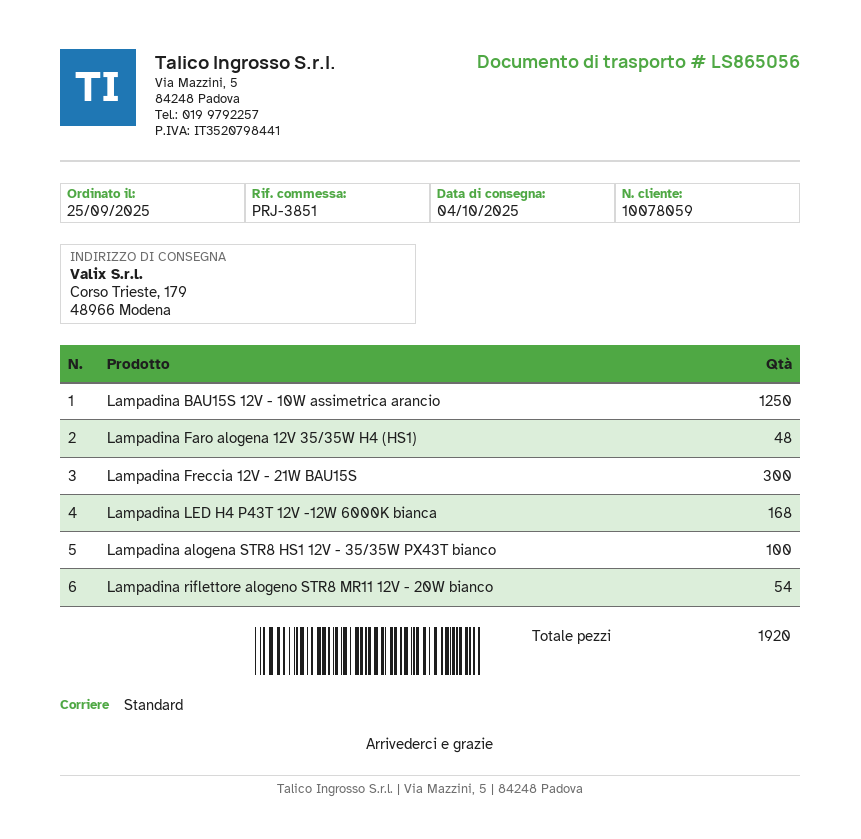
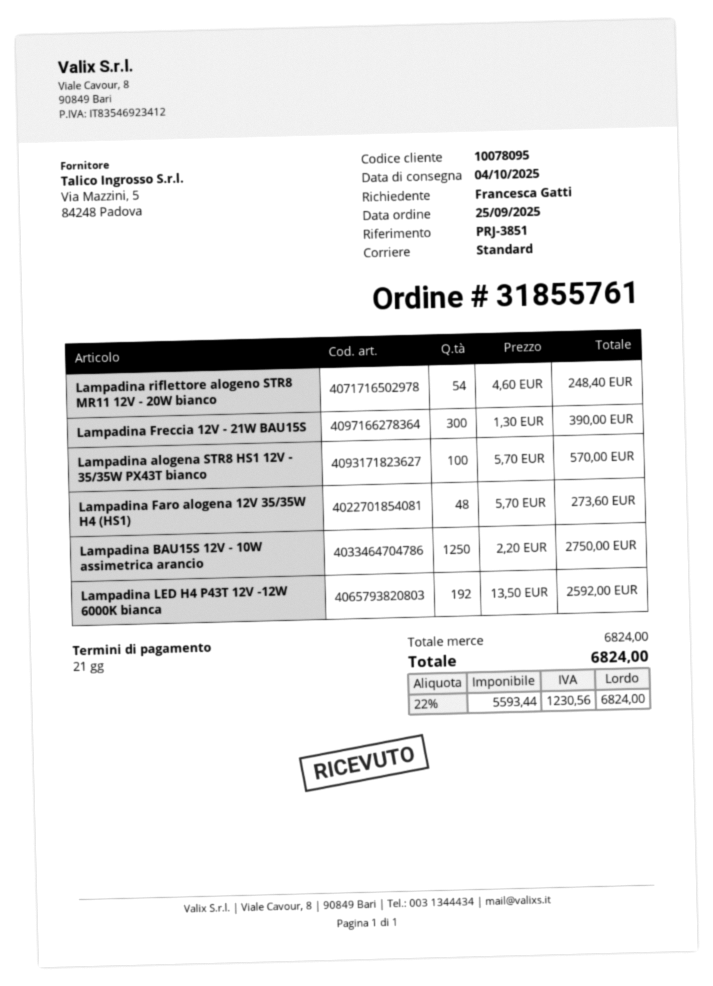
customer number: 10078059 -> 10078095
Lampadina LED H4 P43T 12V -12W 6000K bianca: 168 -> 192

